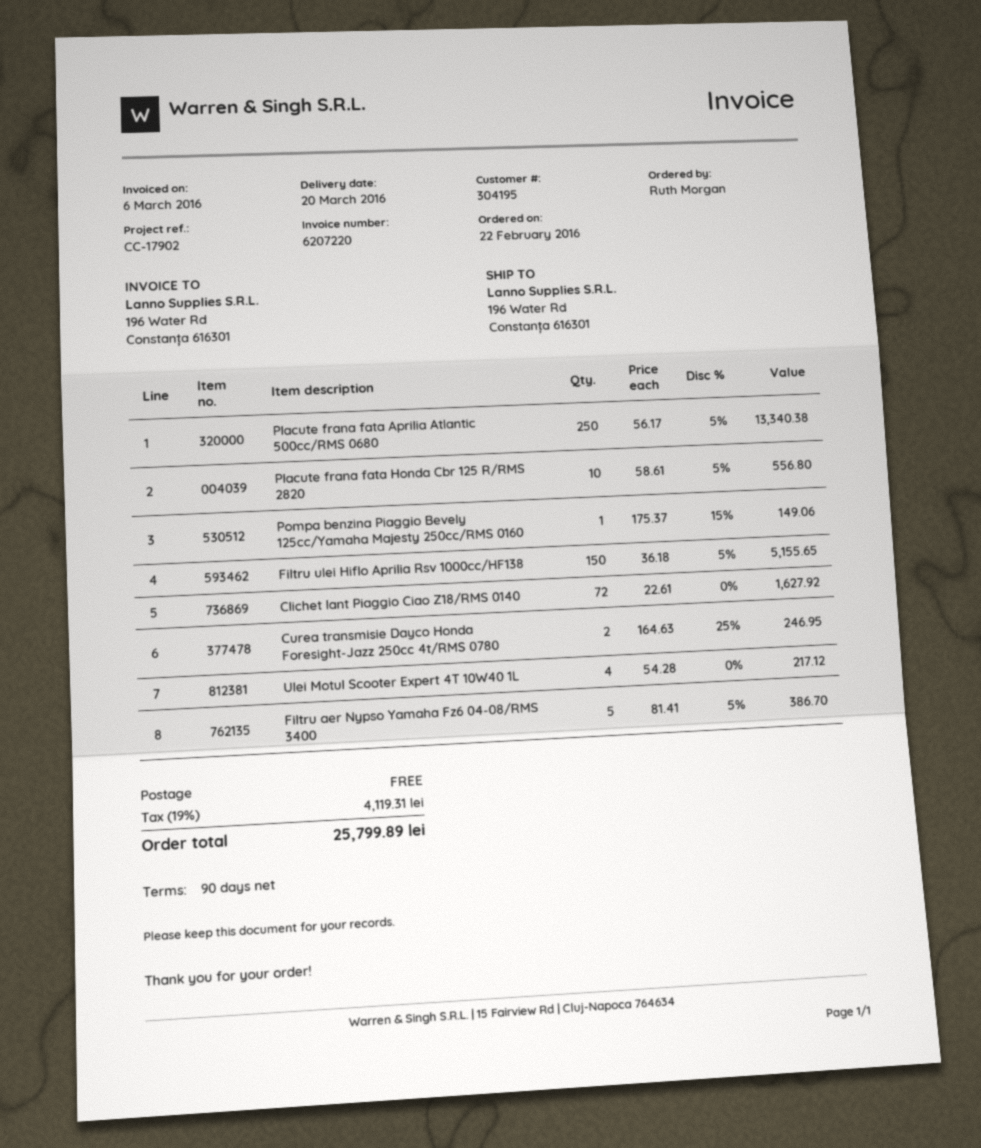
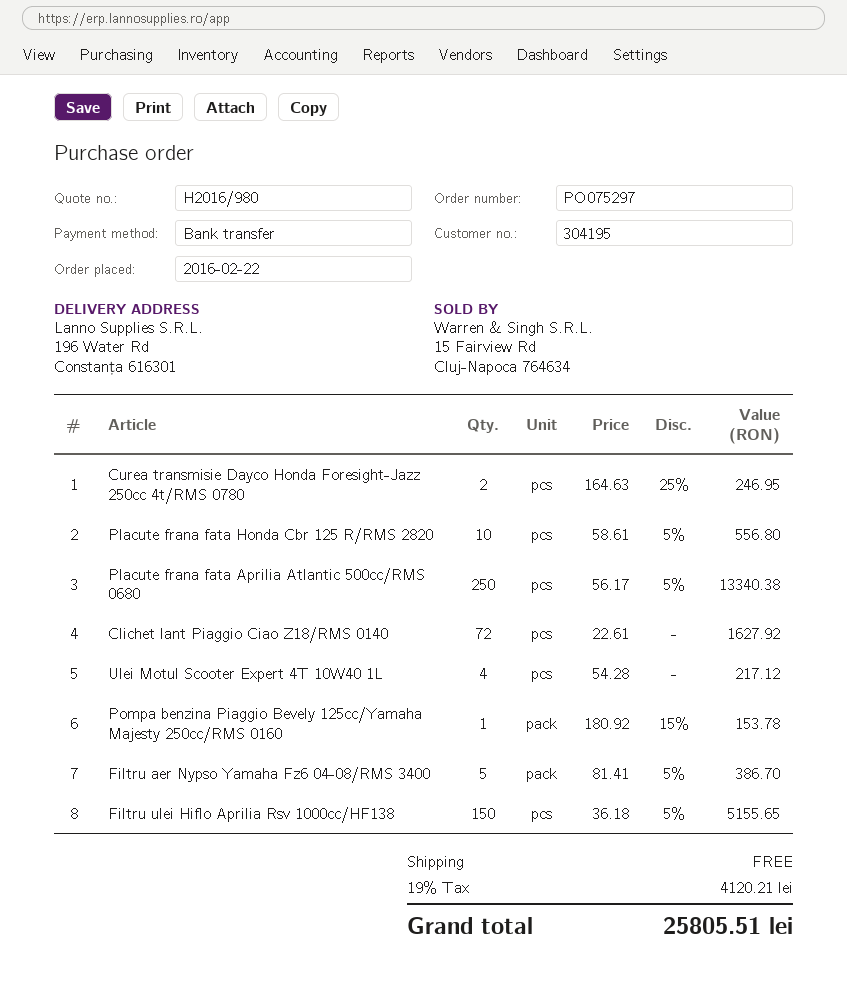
Pompa benzina Piaggio Bevely 125cc/Yamaha Majesty 250cc/RMS 0160: 1 x 175.37 - 15% = 149.06 -> 1 x 180.92 - 15% = 153.78
tax: 19% = 4119.31 -> 19% = 4120.21
total: 25799.89 -> 25805.51

